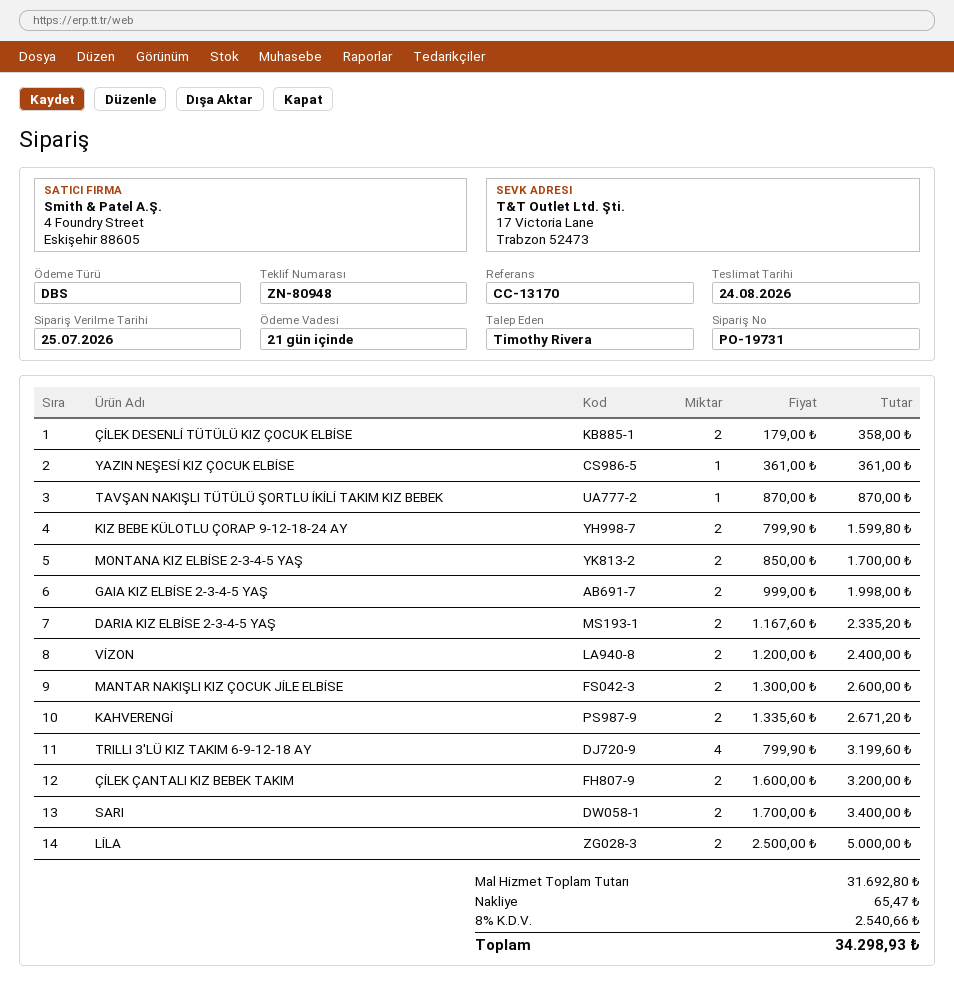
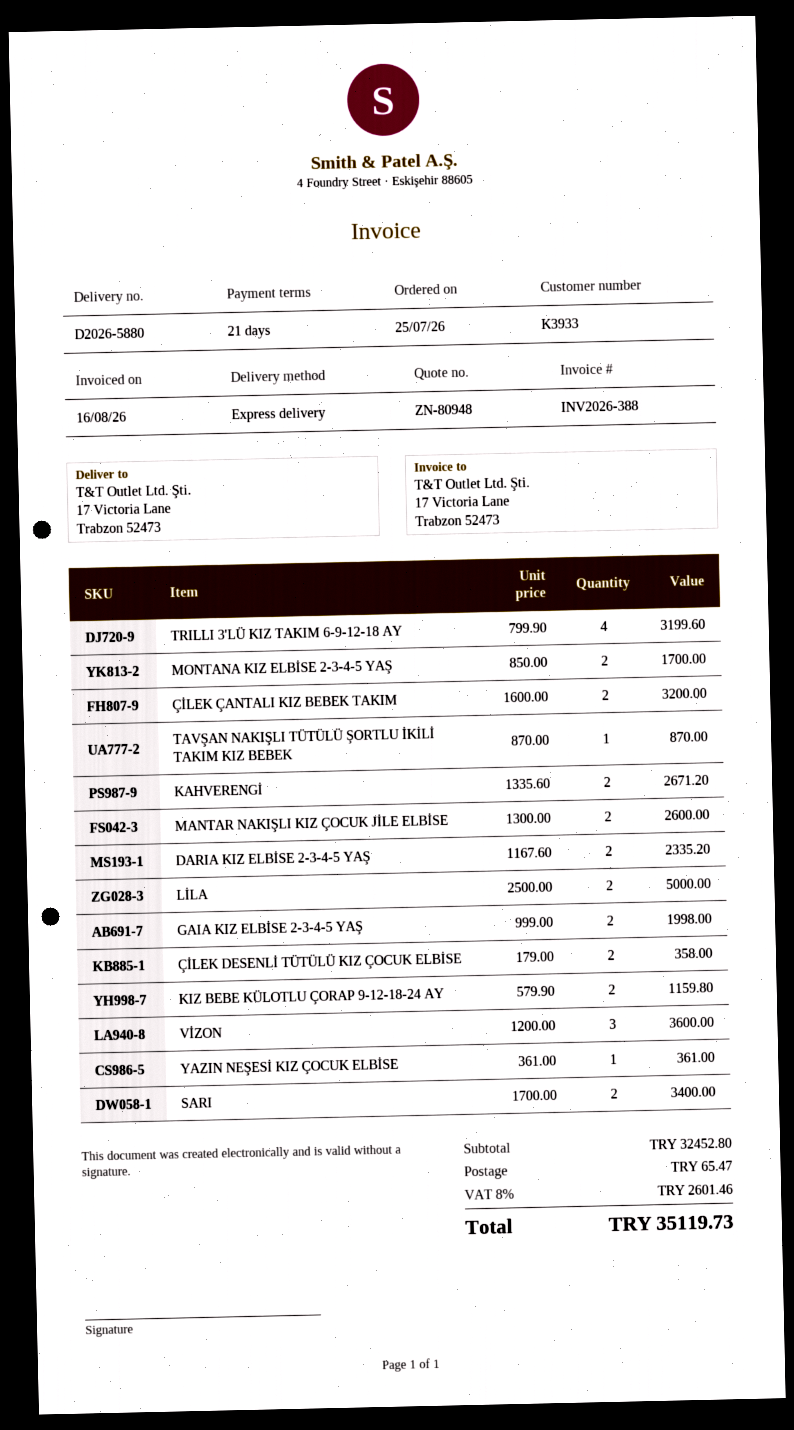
KIZ BEBE KÜLOTLU ÇORAP 9-12-18-24 AY: 2 x 799.90 = 1599.80 -> 2 x 579.90 = 1159.80
VİZON: 2 x 1200.00 = 2400.00 -> 3 x 1200.00 = 3600.00
subtotal: 31692.80 -> 32452.80
tax: 8% = 2540.66 -> 8% = 2601.46
total: 34298.93 -> 35119.73

